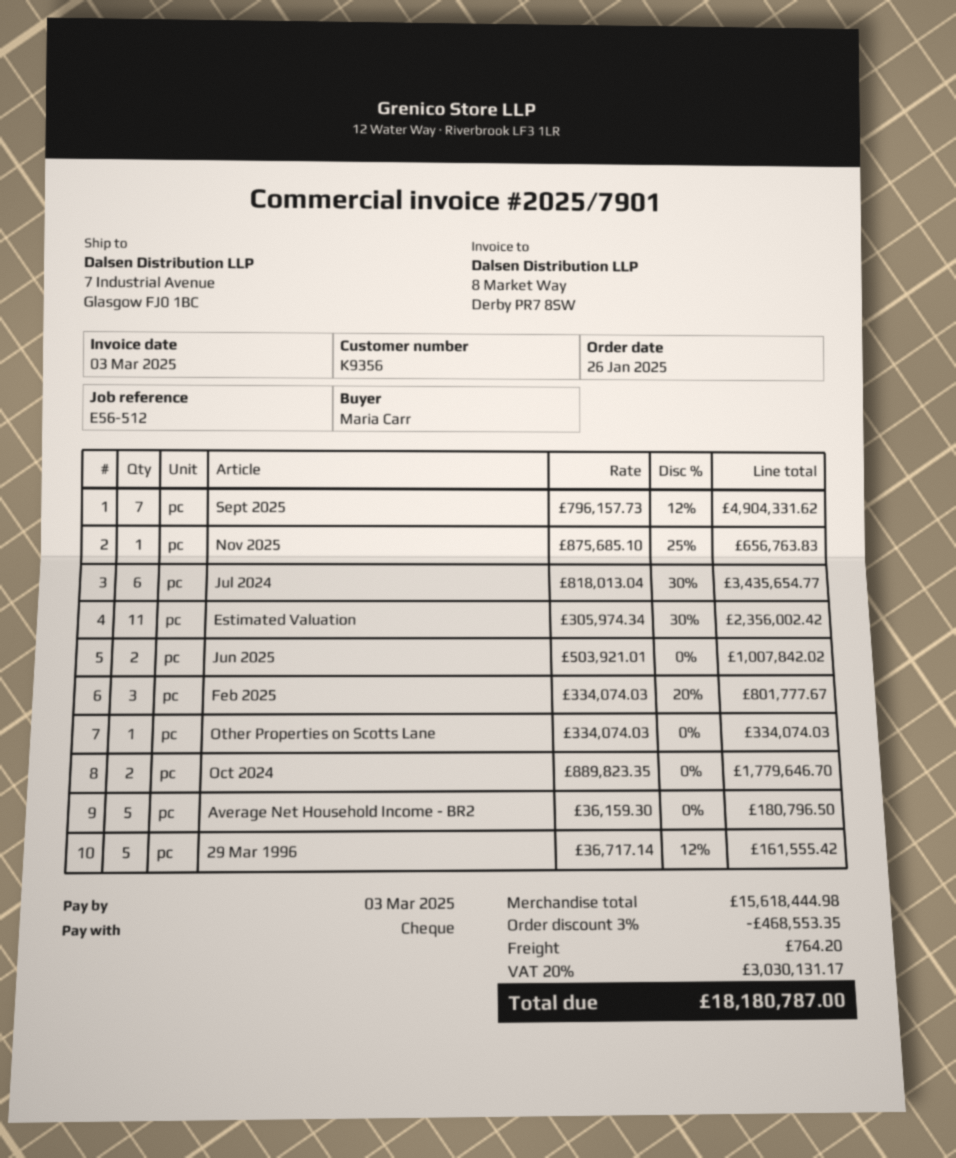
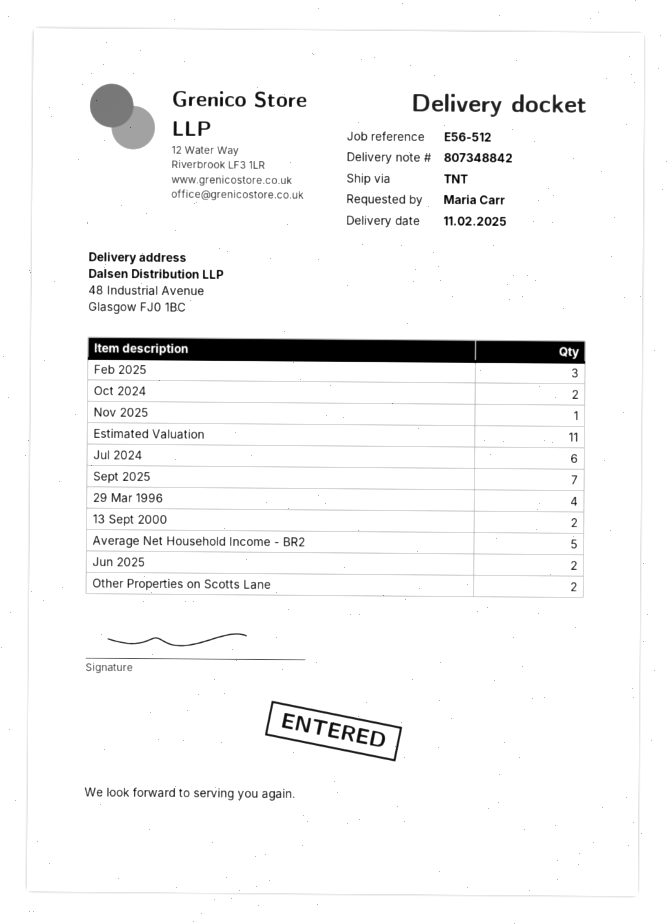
ship to: 7 Industrial Avenue, Glasgow FJ0 1BC -> 48 Industrial Avenue, Glasgow FJ0 1BC
Other Properties on Scotts Lane: 1 -> 2
29 Mar 1996: 5 -> 4
13 Sept 2000: none -> 2

